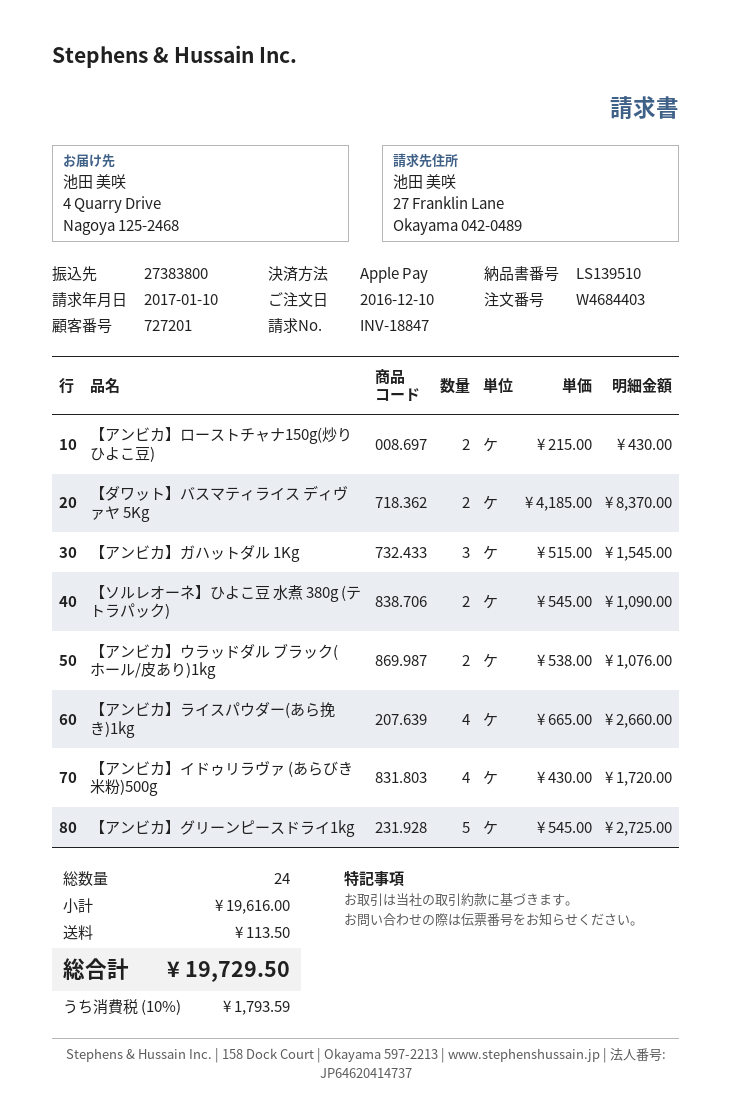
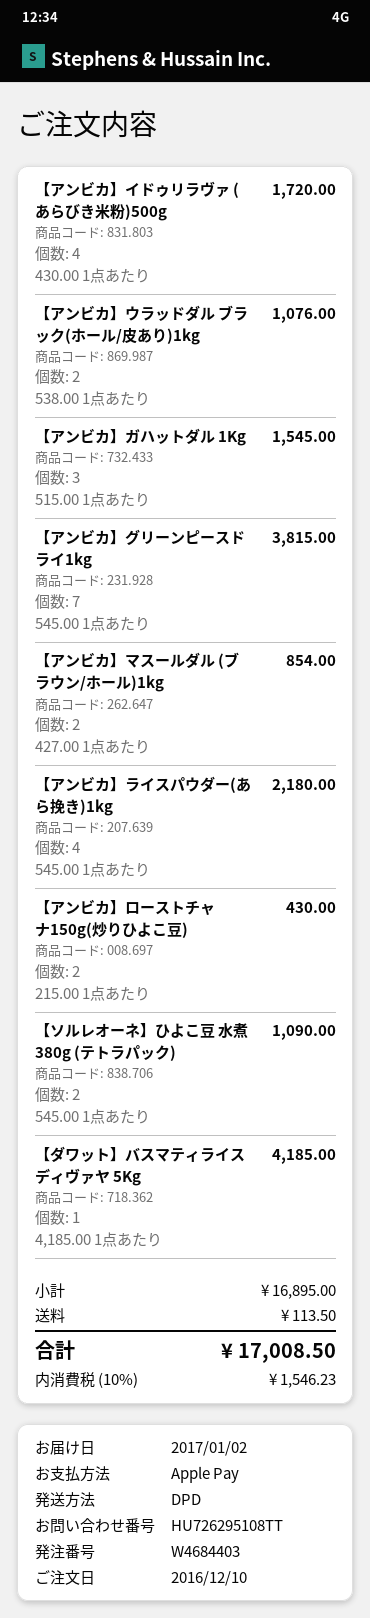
【ダワット】バスマティライス ディヴァヤ 5Kg: 2 x 4185.00 = 8370.00 -> 1 x 4185.00 = 4185.00
【アンビカ】ライスパウダー(あら挽き)1kg: 4 x 665.00 = 2660.00 -> 4 x 545.00 = 2180.00
【アンビカ】グリーンピースドライ1kg: 5 x 545.00 = 2725.00 -> 7 x 545.00 = 3815.00
【アンビカ】マスールダル (ブラウン/ホール)1kg: none -> 2 x 427.00 = 854.00
subtotal: 19616.00 -> 16895.00
tax: 10% = 1793.59 -> 10% = 1546.23
total: 19729.50 -> 17008.50

